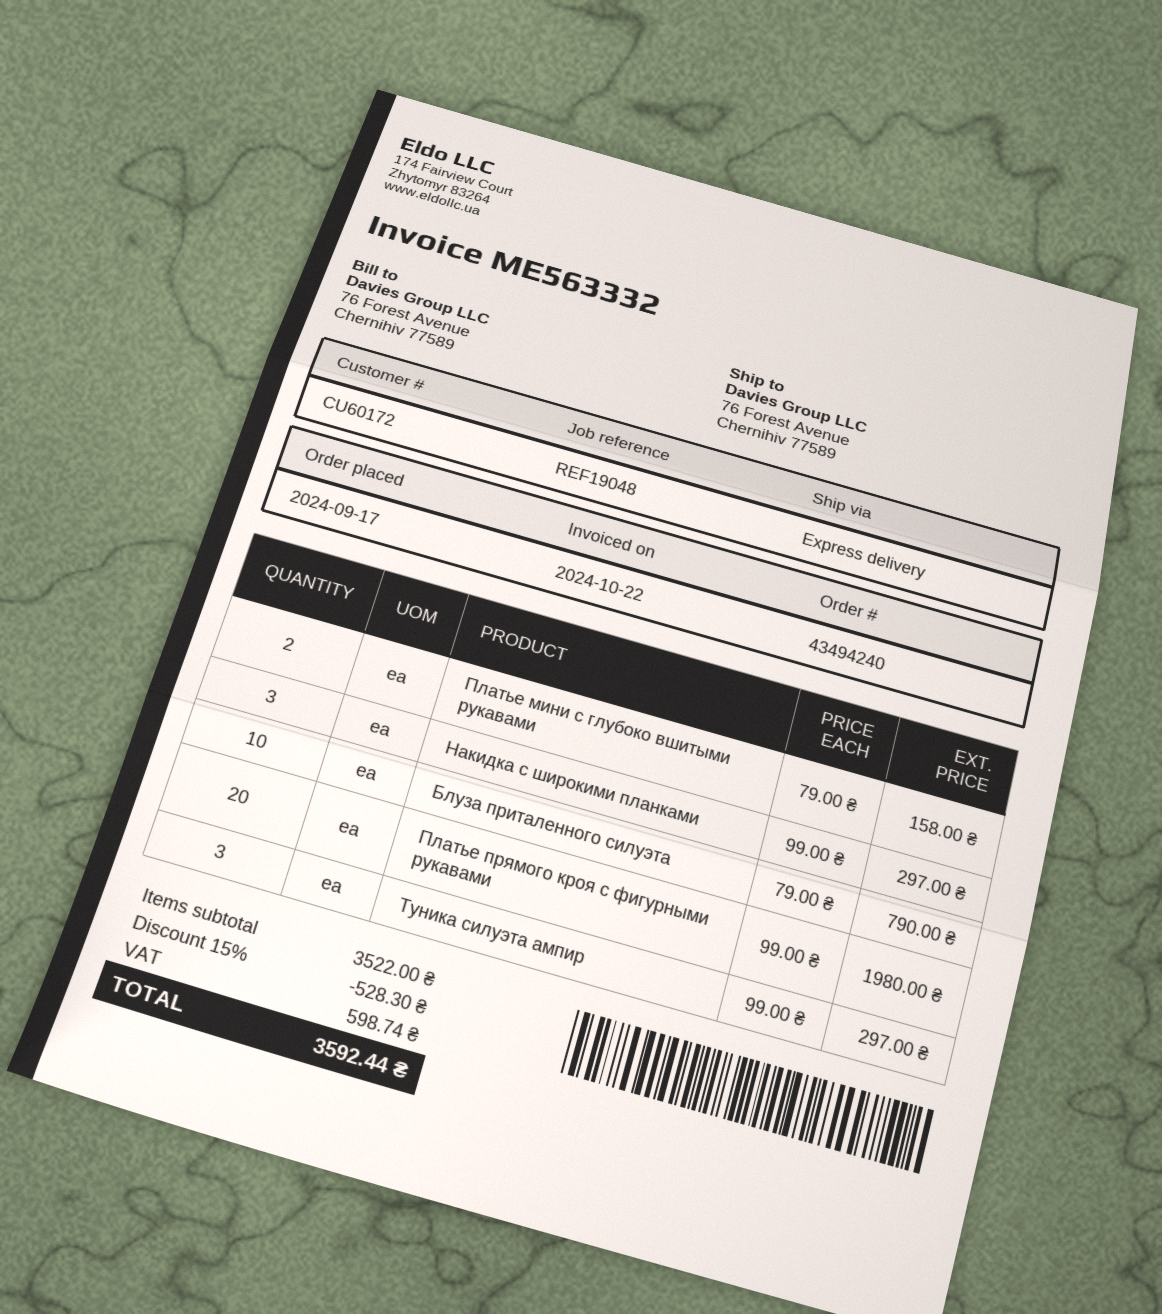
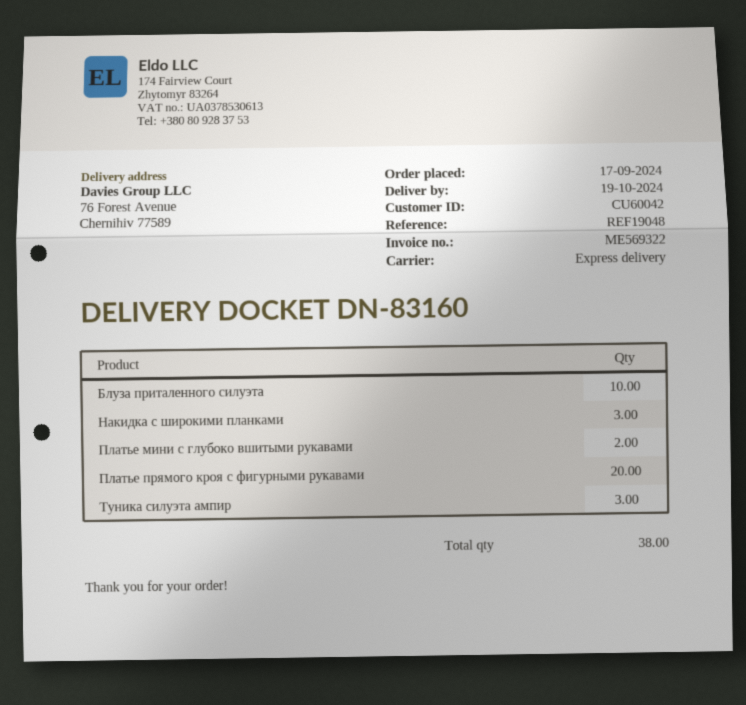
invoice number: ME563332 -> ME569322
customer number: CU60172 -> CU60042

